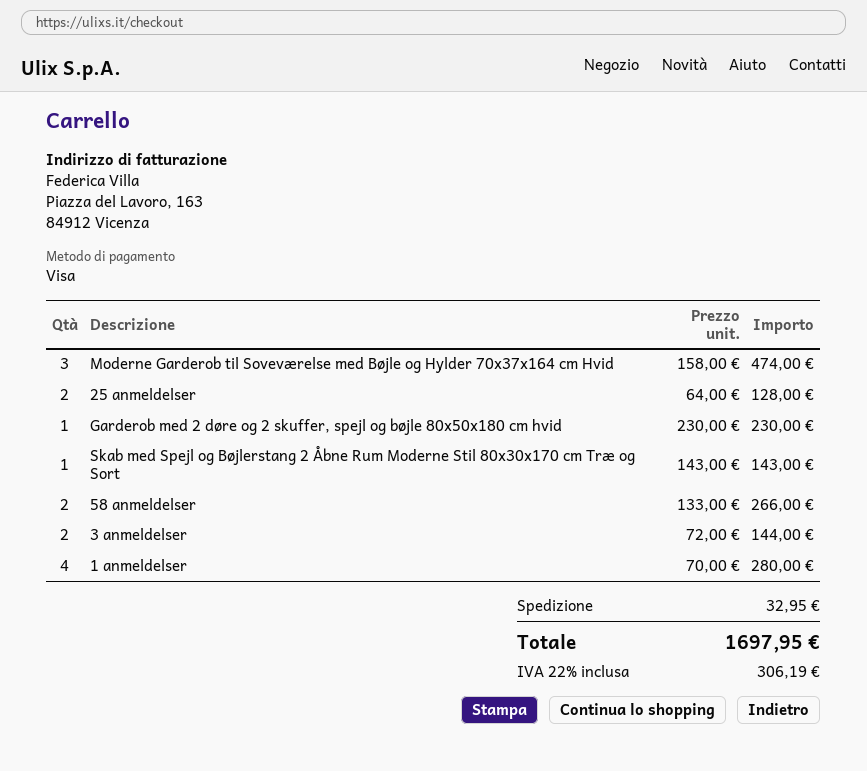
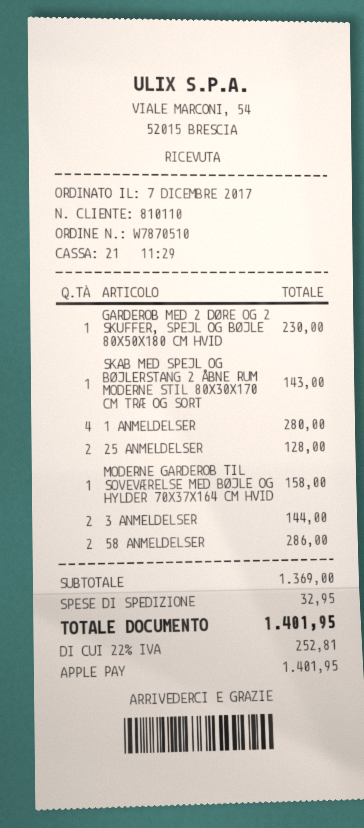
payment method: Visa -> Apple Pay
Moderne Garderob til Soveværelse med Bøjle og Hylder 70x37x164 cm Hvid: 3 for 474.00 -> 1 for 158.00
58 anmeldelser: 2 for 266.00 -> 2 for 286.00
tax: 22% = 306.19 -> 22% = 252.81
total: 1697.95 -> 1401.95

